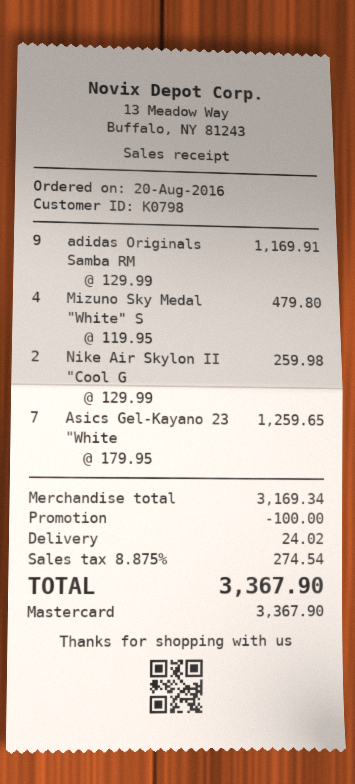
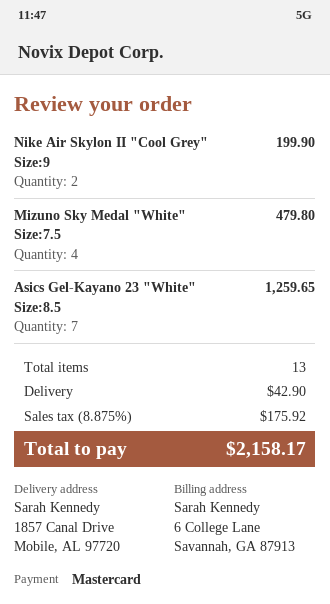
adidas Originals Samba RM: 9 for 1169.91 -> none
Nike Air Skylon II "Cool G: 2 for 259.98 -> 2 for 199.90
discount: 100.00 -> none
shipping: 24.02 -> 42.90
tax: 8.875% = 274.54 -> 8.875% = 175.92
total: 3367.90 -> 2158.17

